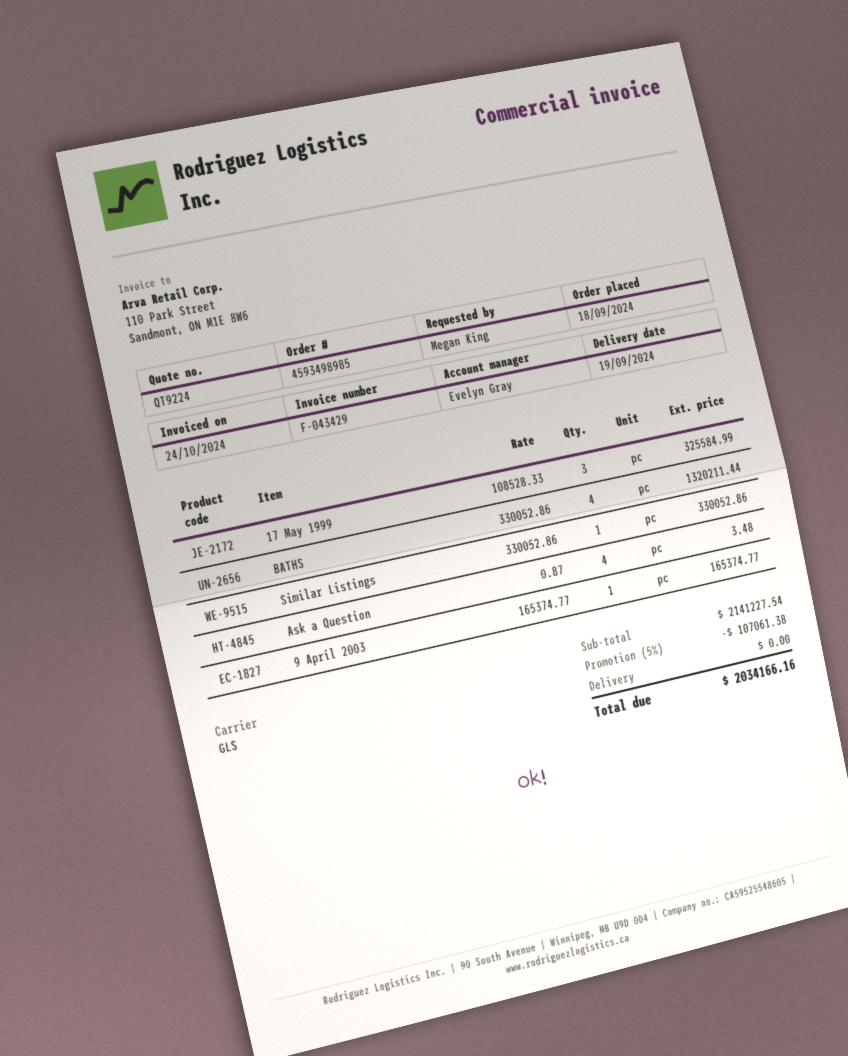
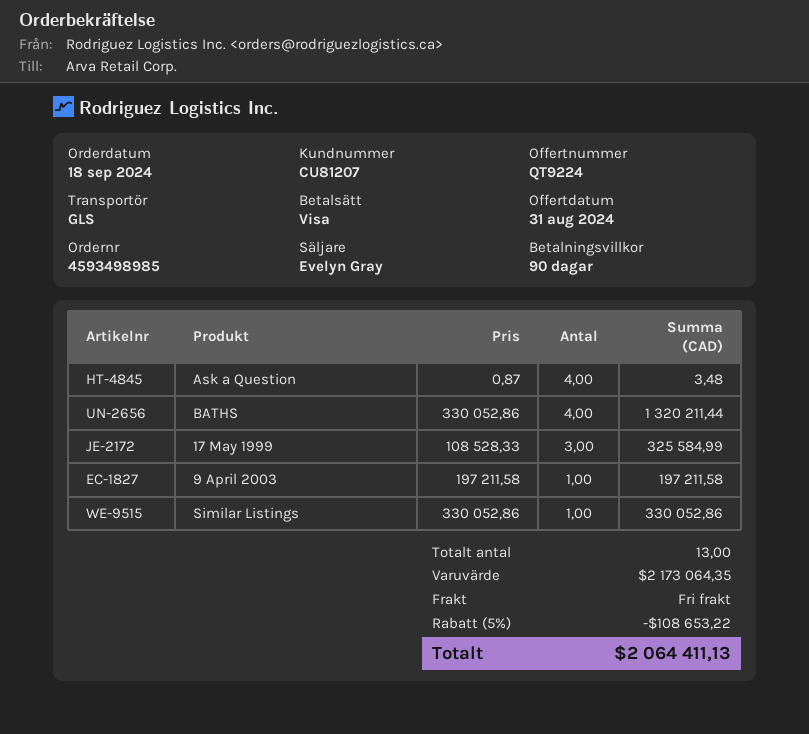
9 April 2003: 1 x 165374.77 = 165374.77 -> 1 x 197211.58 = 197211.58
subtotal: 2141227.54 -> 2173064.35
discount: 5% = 107061.38 -> 5% = 108653.22
total: 2034166.16 -> 2064411.13

